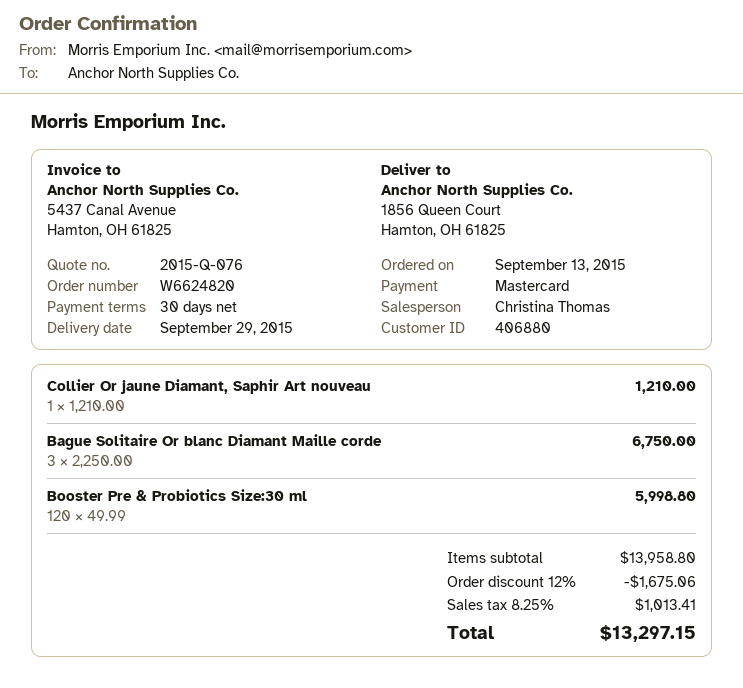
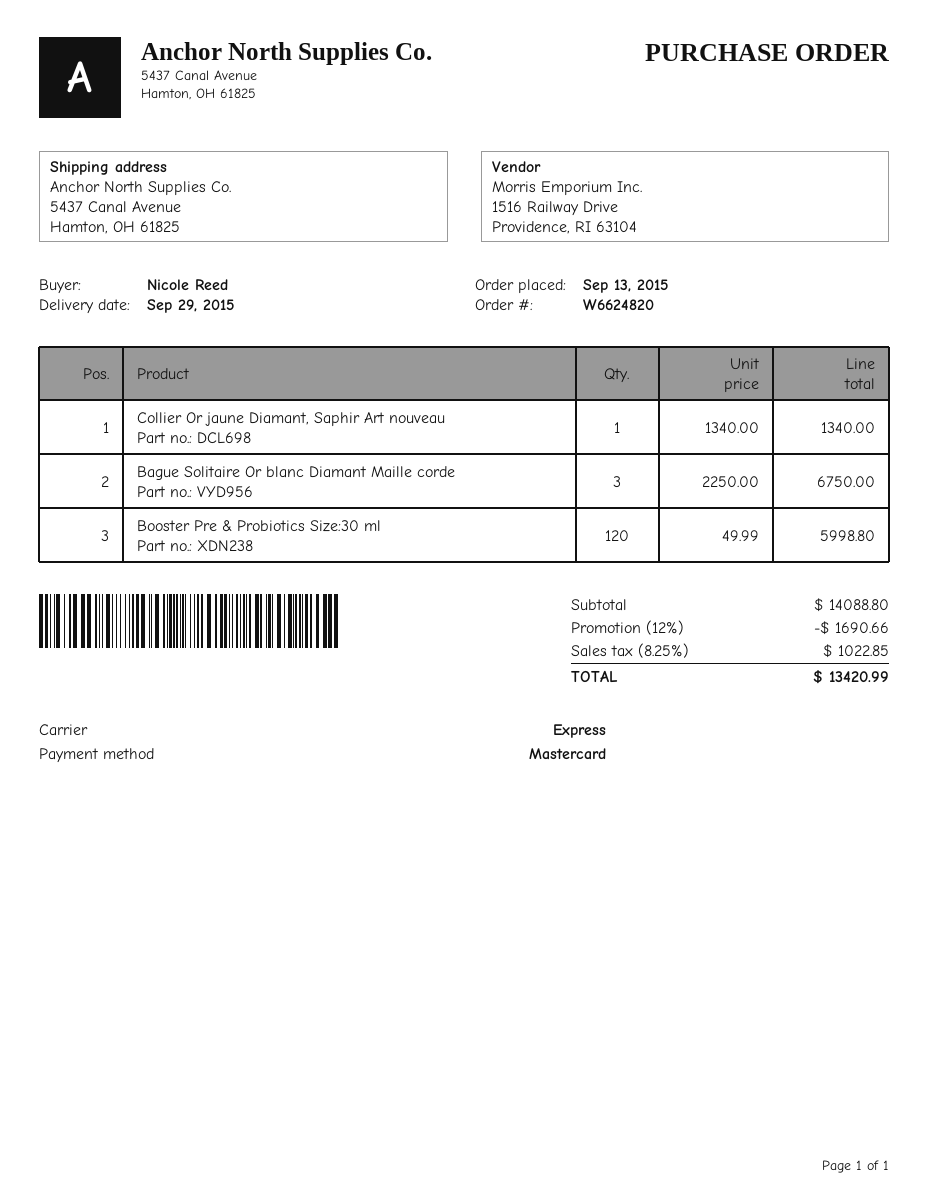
ship to: 1856 Queen Court, Hamton, OH 61825 -> 5437 Canal Avenue, Hamton, OH 61825
Collier Or jaune Diamant, Saphir Art nouveau: 1 x 1210.00 = 1210.00 -> 1 x 1340.00 = 1340.00
subtotal: 13958.80 -> 14088.80
discount: 12% = 1675.06 -> 12% = 1690.66
tax: 8.25% = 1013.41 -> 8.25% = 1022.85
total: 13297.15 -> 13420.99

